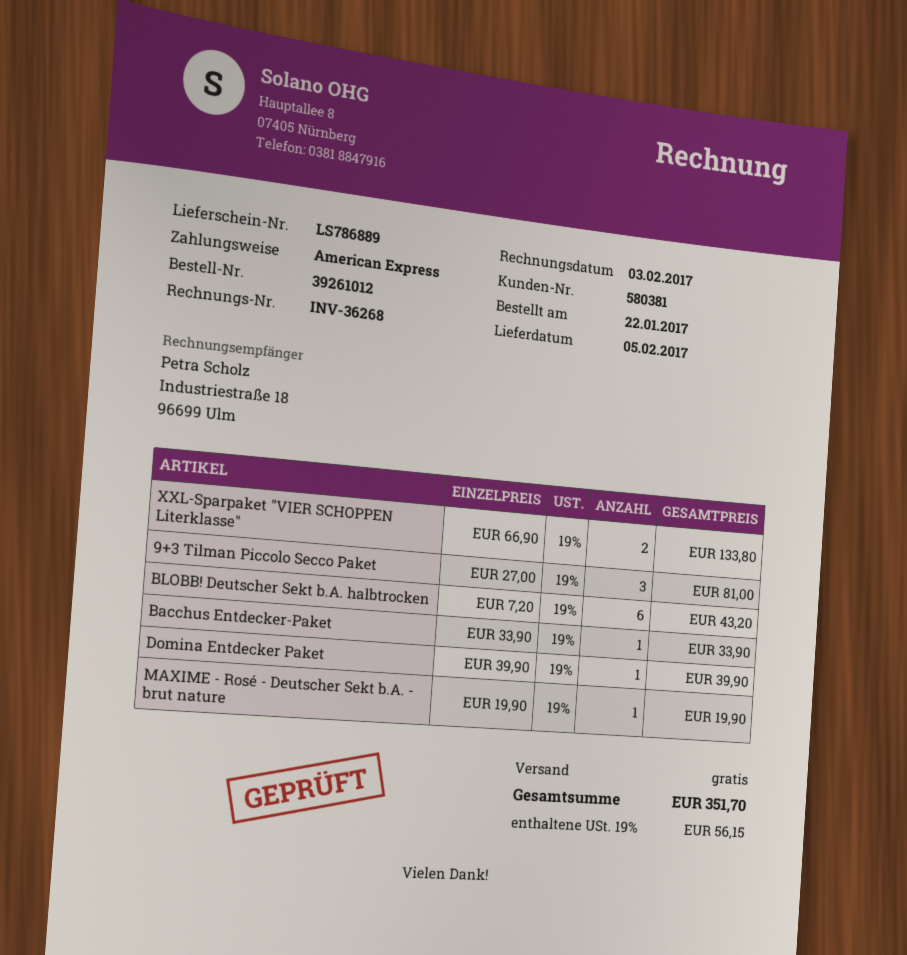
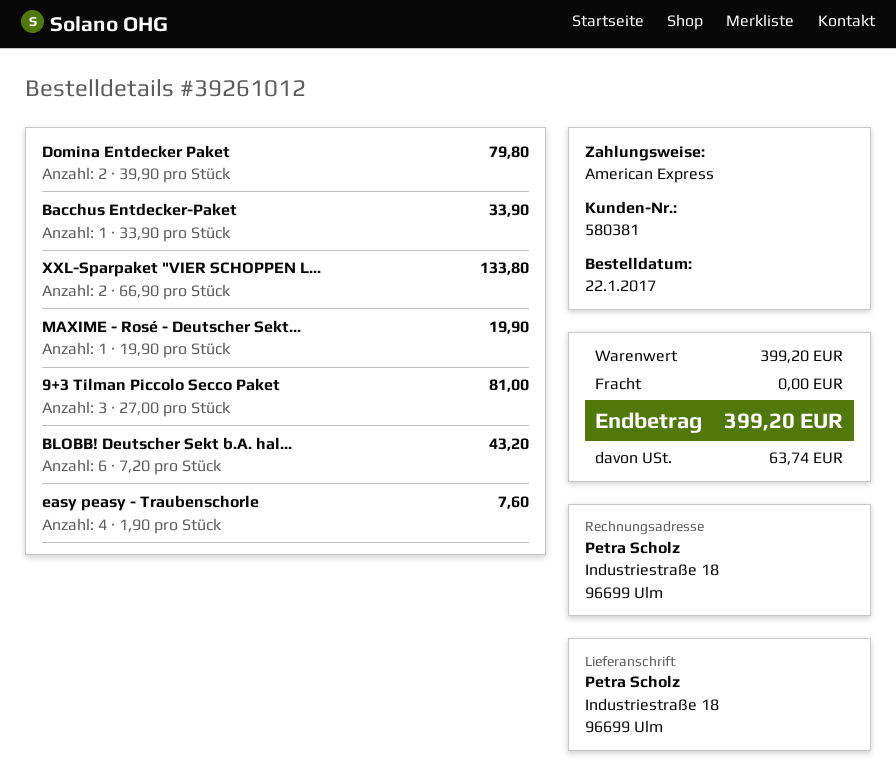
Domina Entdecker Paket: 1 x 39.90 = 39.90 -> 2 x 39.90 = 79.80
easy peasy - Traubenschorle: none -> 4 x 1.90 = 7.60
tax: 56.15 -> 63.74
total: 351.70 -> 399.20

